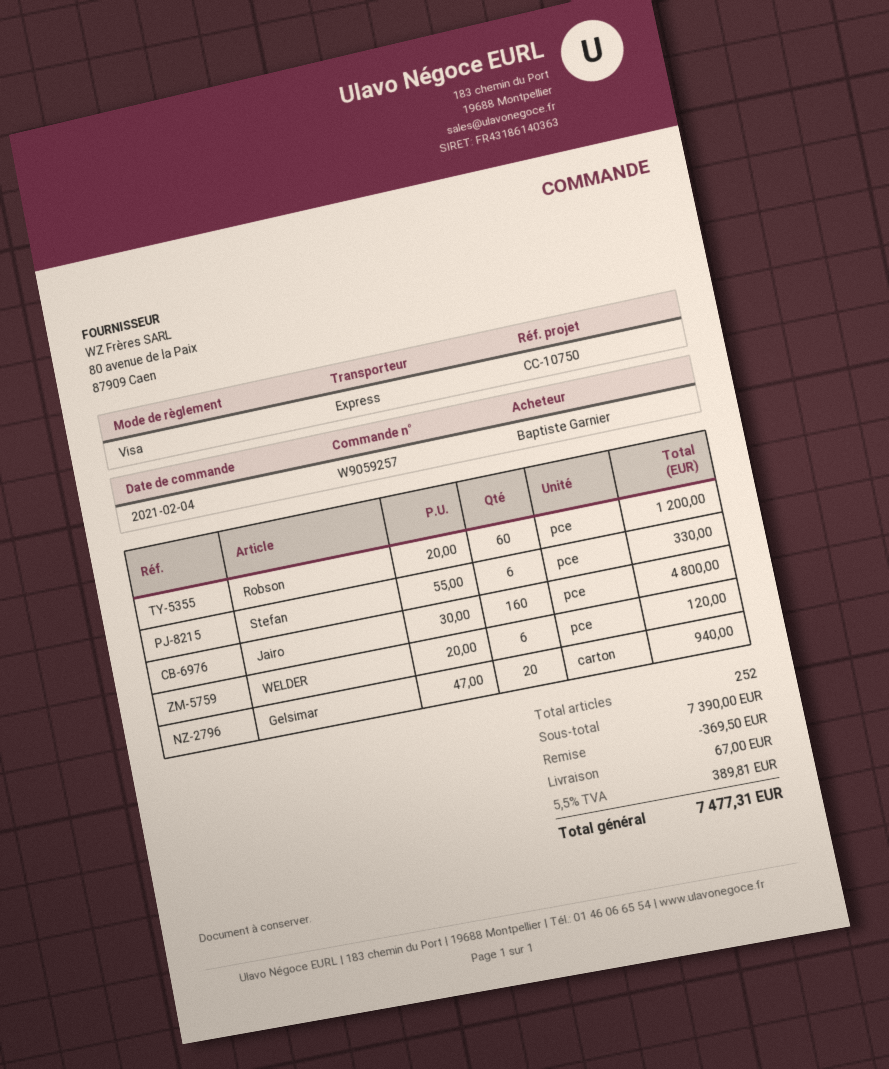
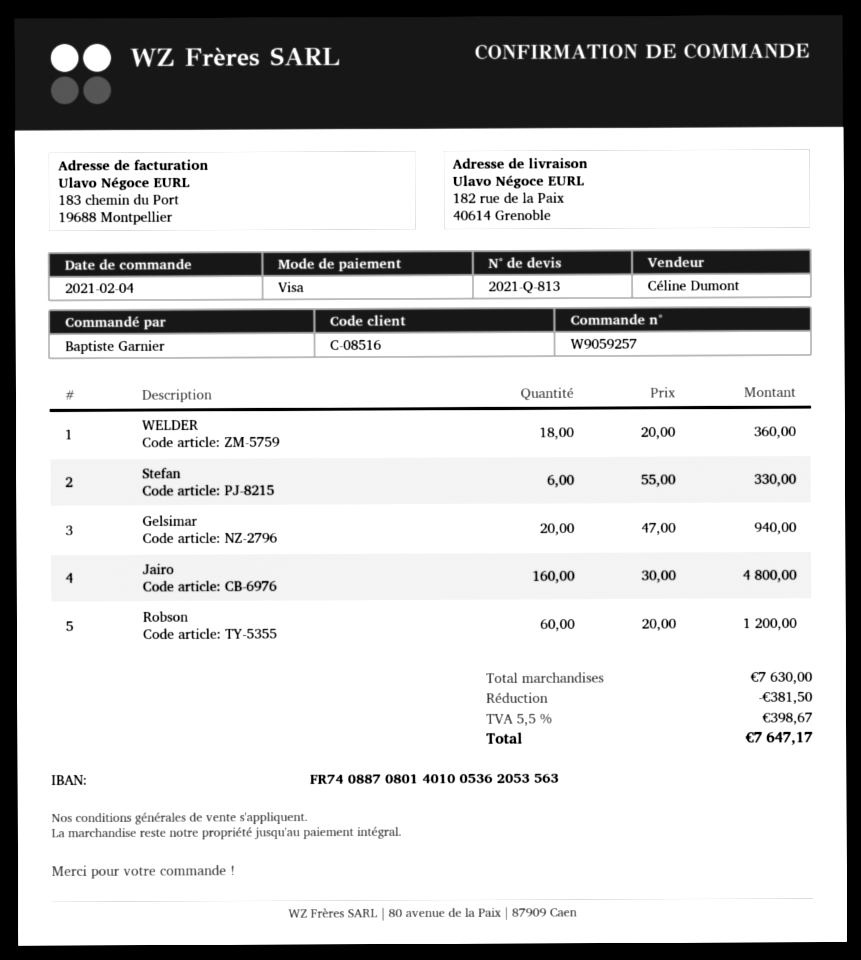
WELDER: 6 x 20.00 = 120.00 -> 18 x 20.00 = 360.00
subtotal: 7390.00 -> 7630.00
discount: 369.50 -> 381.50
shipping: 67.00 -> none
tax: 5.5% = 389.81 -> 5.5% = 398.67
total: 7477.31 -> 7647.17

